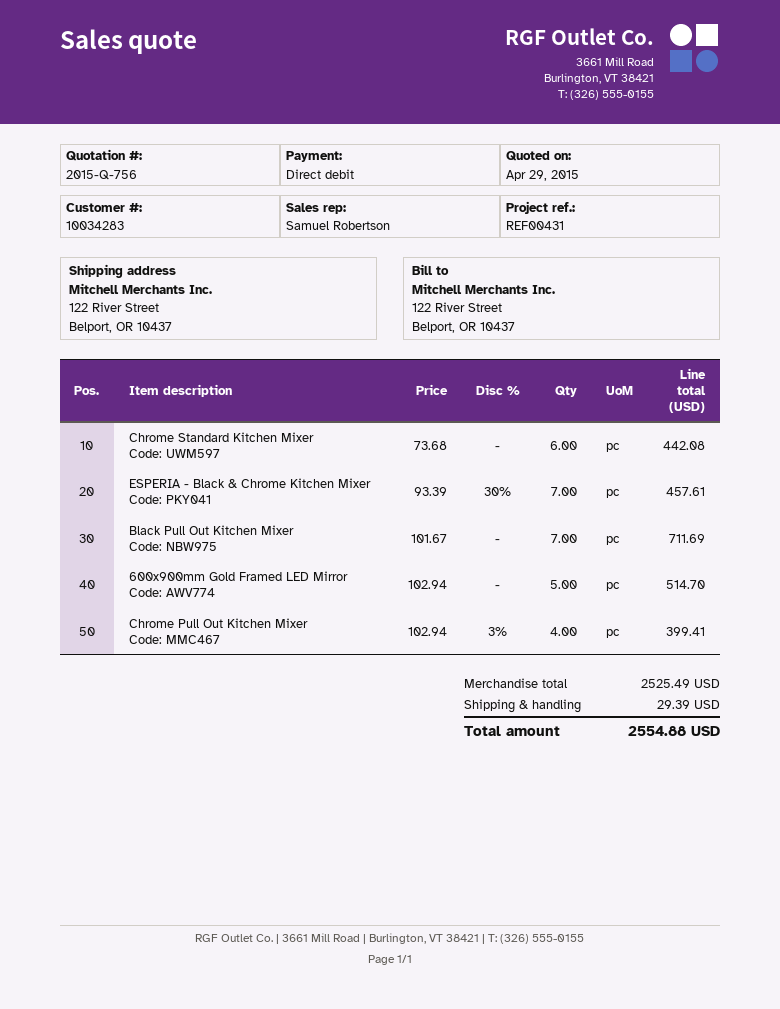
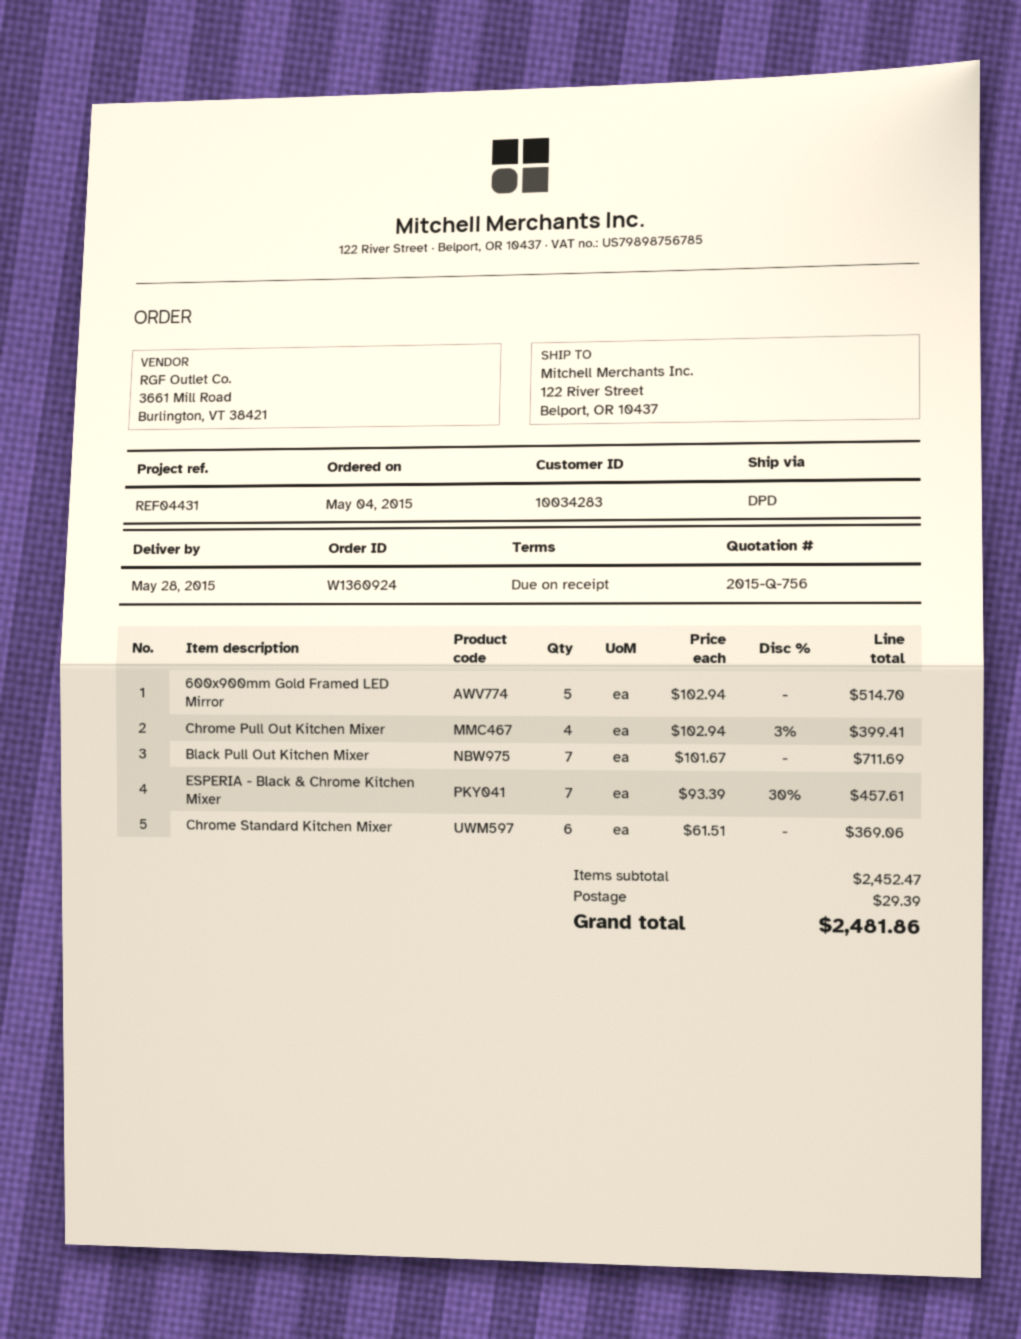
reference: REF00431 -> REF04431
Chrome Standard Kitchen Mixer: 6 x 73.68 = 442.08 -> 6 x 61.51 = 369.06
subtotal: 2525.49 -> 2452.47
total: 2554.88 -> 2481.86

